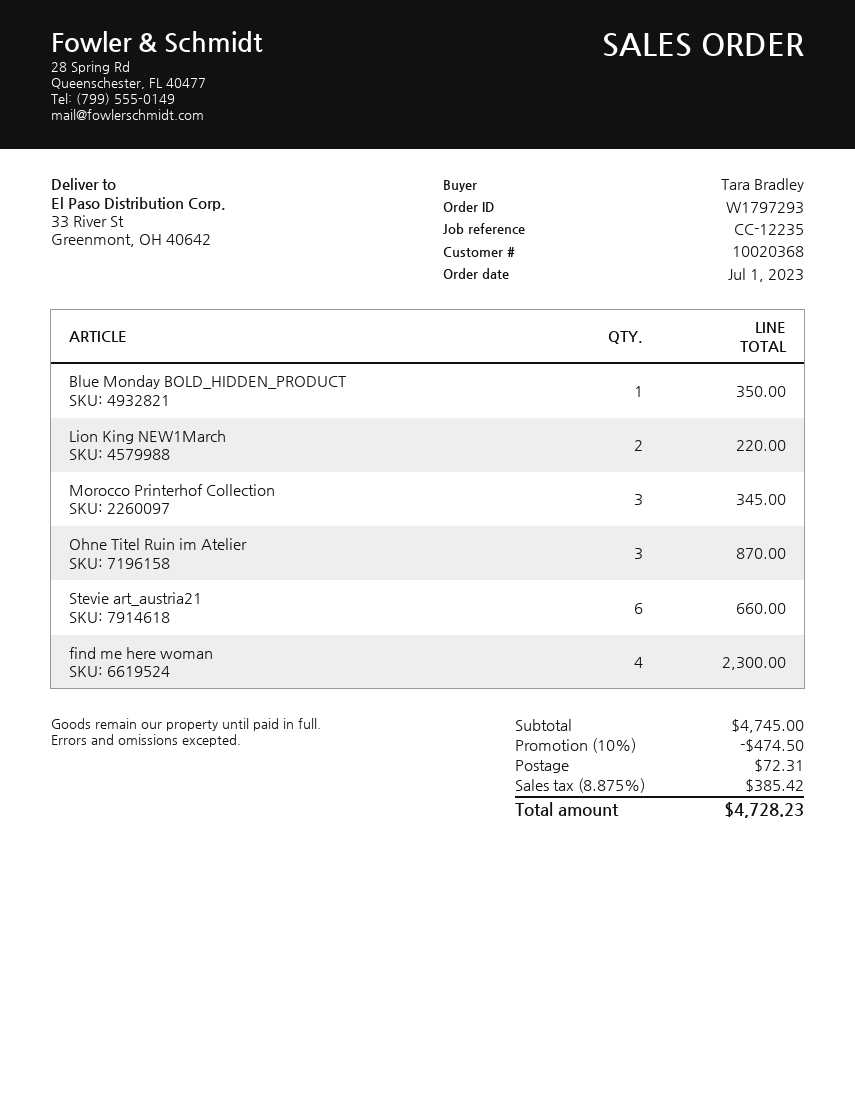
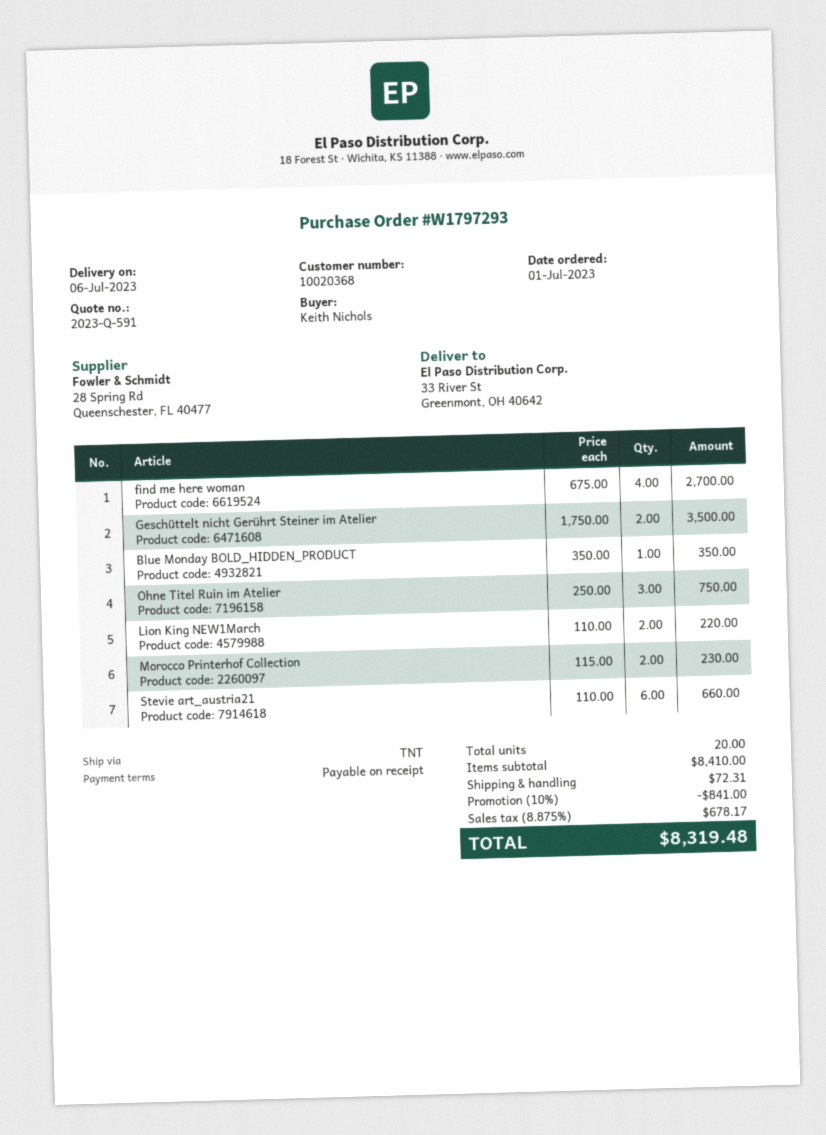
ordered by: Tara Bradley -> Keith Nichols
Morocco Printerhof Collection: 3 for 345.00 -> 2 for 230.00
Ohne Titel Ruin im Atelier: 3 for 870.00 -> 3 for 750.00
find me here woman: 4 for 2300.00 -> 4 for 2700.00
Geschüttelt nicht Gerührt Steiner im Atelier: none -> 2 for 3500.00
subtotal: 4745.00 -> 8410.00
discount: 10% = 474.50 -> 10% = 841.00
tax: 8.875% = 385.42 -> 8.875% = 678.17
total: 4728.23 -> 8319.48

